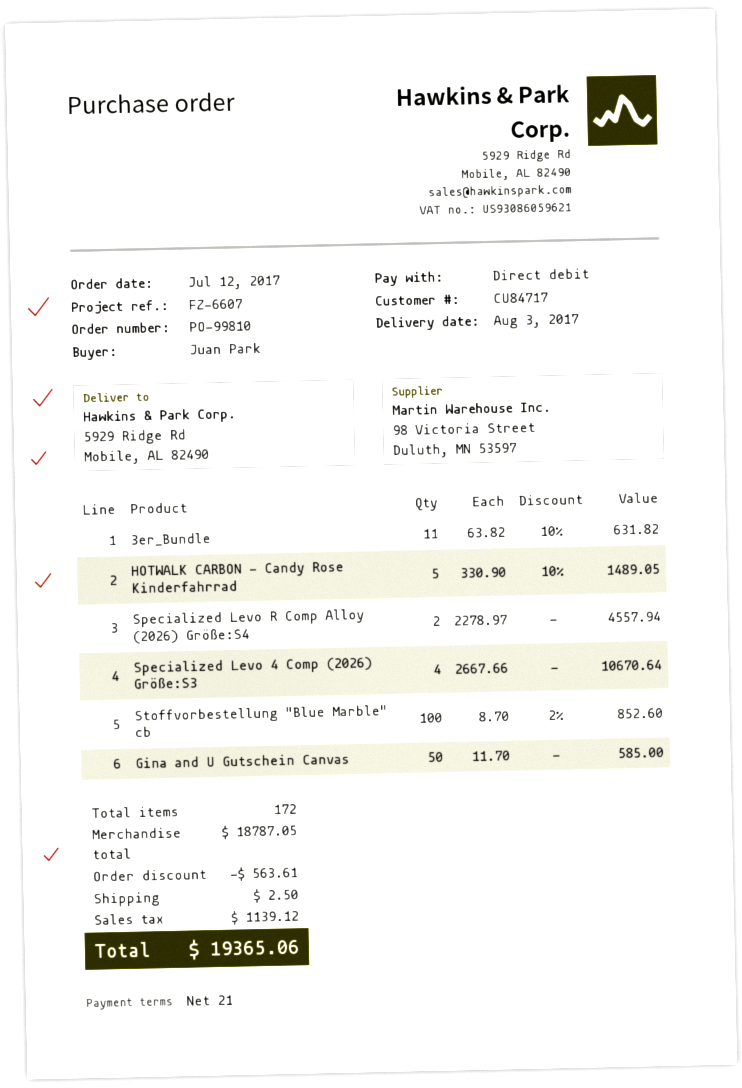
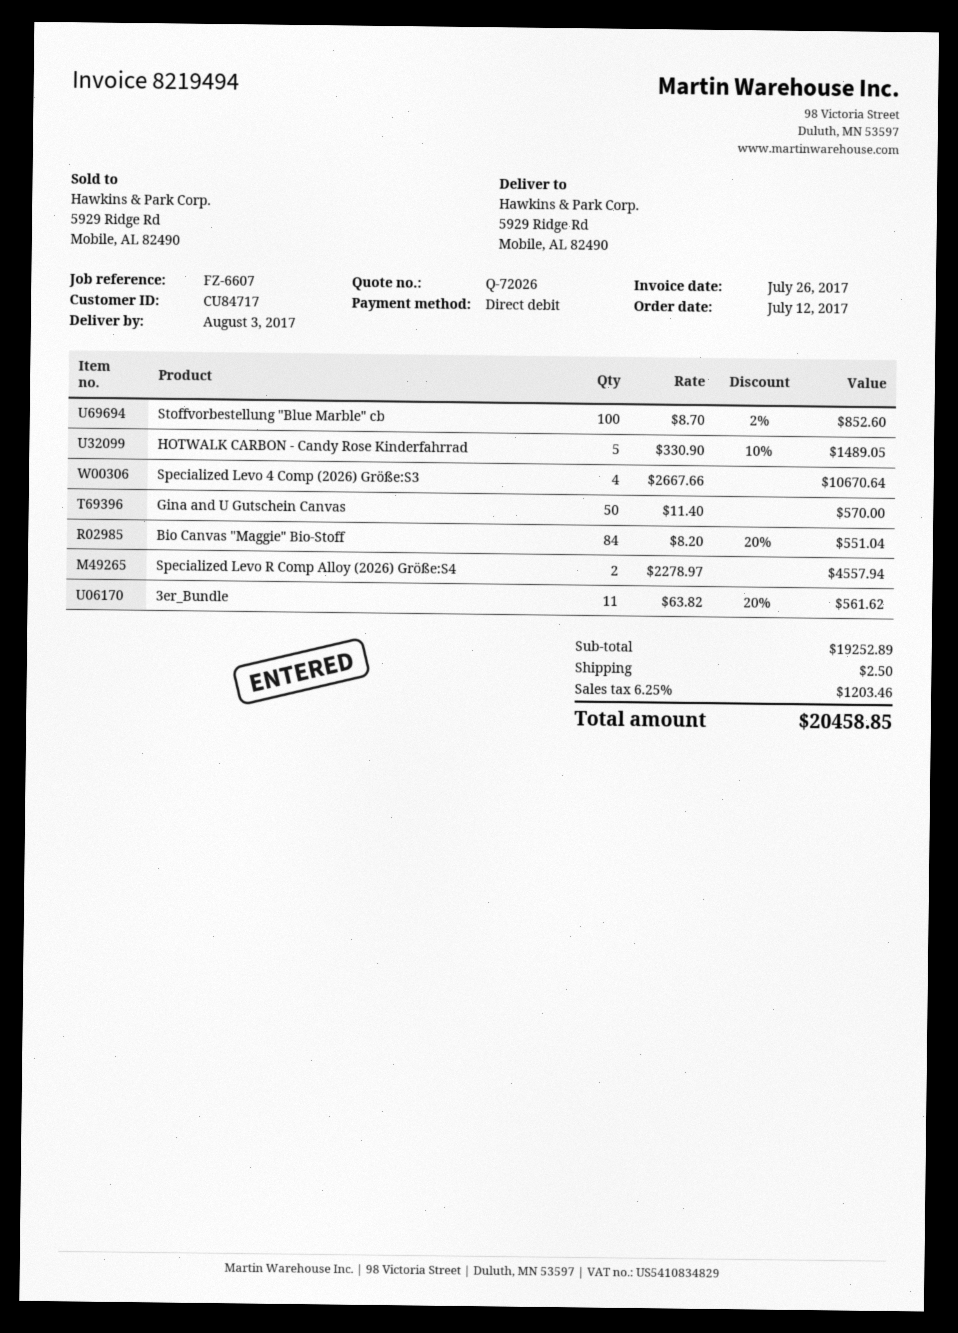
3er_Bundle: 11 x 63.82 - 10% = 631.82 -> 11 x 63.82 - 20% = 561.62
Gina and U Gutschein Canvas: 50 x 11.70 = 585.00 -> 50 x 11.40 = 570.00
Bio Canvas "Maggie" Bio-Stoff: none -> 84 x 8.20 - 20% = 551.04
subtotal: 18787.05 -> 19252.89
discount: 563.61 -> none
tax: 1139.12 -> 1203.46
total: 19365.06 -> 20458.85

